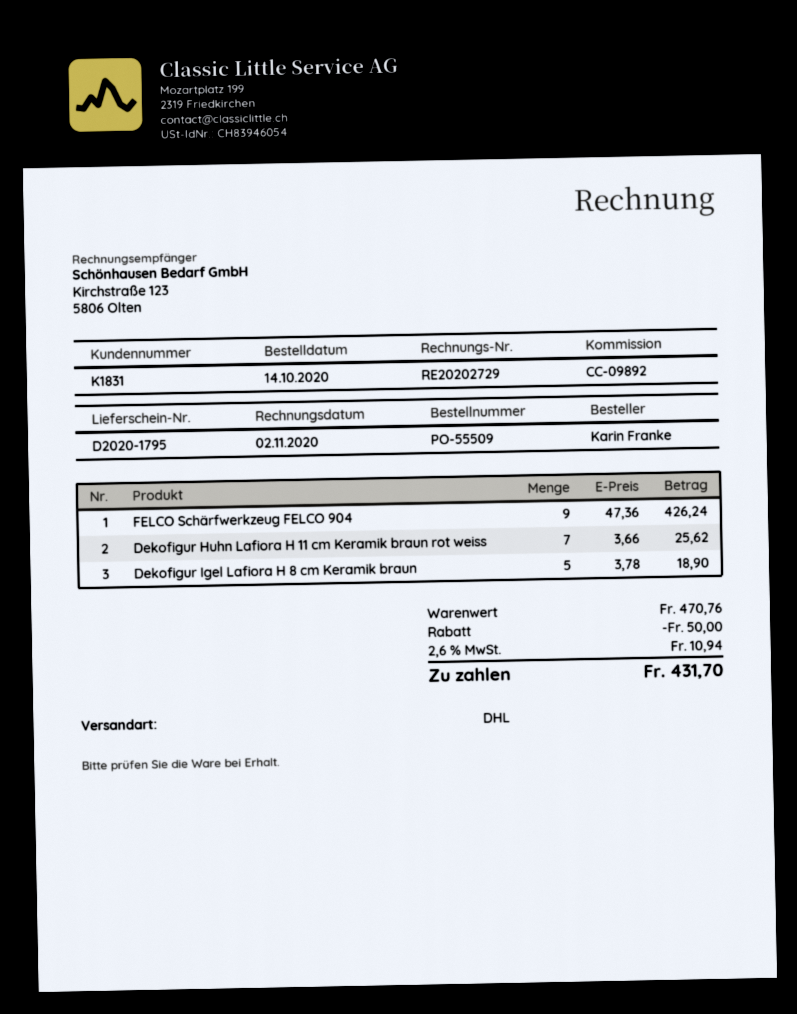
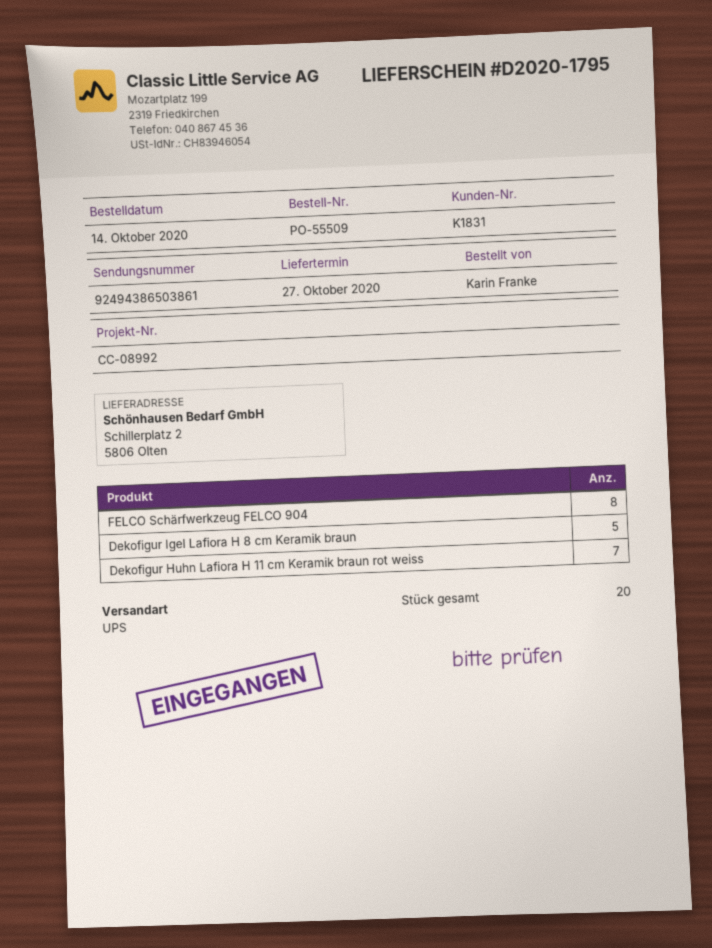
reference: CC-09892 -> CC-08992
shipping method: DHL -> UPS
FELCO Schärfwerkzeug FELCO 904: 9 -> 8

